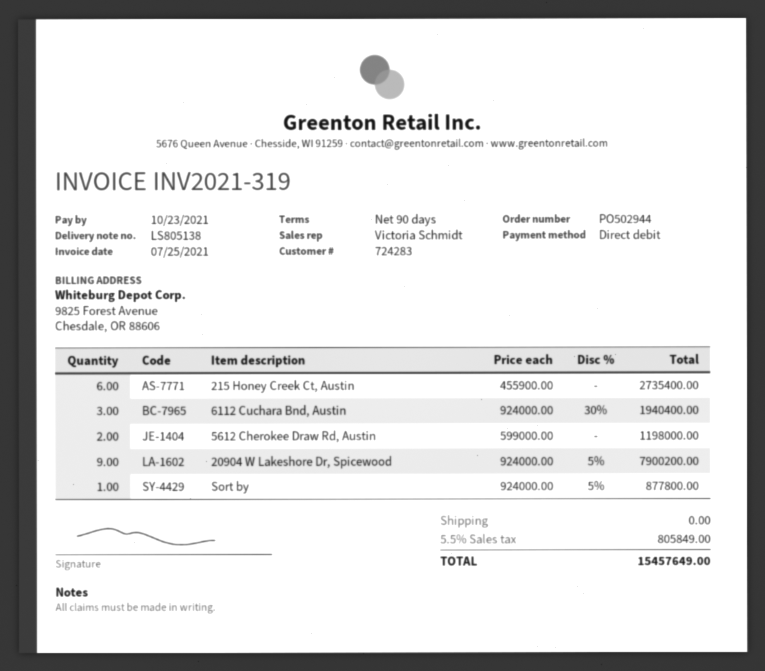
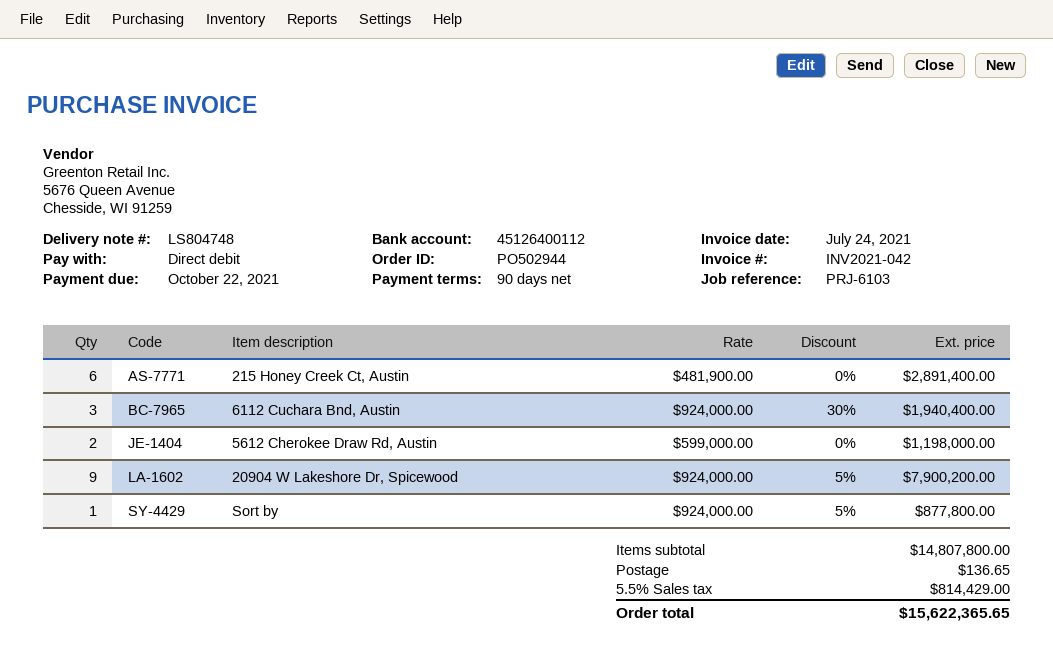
delivery note number: LS805138 -> LS804748
invoice number: INV2021-319 -> INV2021-042
invoice date: 2021-07-25 -> 2021-07-24
due date: 2021-10-23 -> 2021-10-22
215 Honey Creek Ct, Austin: 6 x 455900.00 = 2735400.00 -> 6 x 481900.00 = 2891400.00
shipping: 0.00 -> 136.65
tax: 5.5% = 805849.00 -> 5.5% = 814429.00
total: 15457649.00 -> 15622365.65

